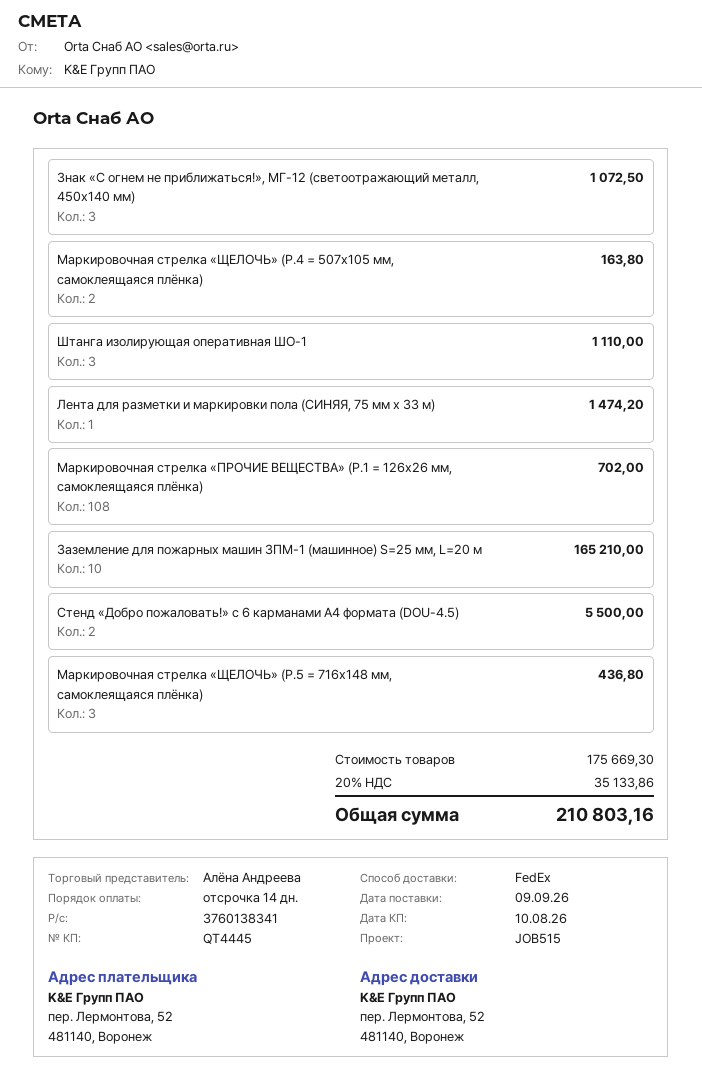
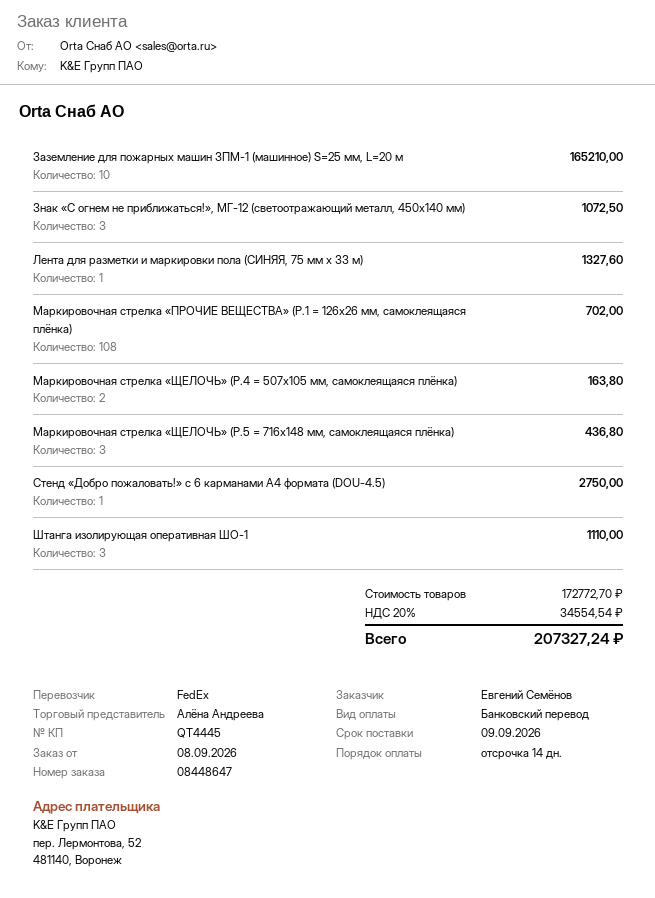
Лента для разметки и маркировки пола (СИНЯЯ, 75 мм x 33 м): 1 for 1474.20 -> 1 for 1327.60
Стенд «Добро пожаловать!» с 6 карманами А4 формата (DOU-4.5): 2 for 5500.00 -> 1 for 2750.00
subtotal: 175669.30 -> 172772.70
tax: 20% = 35133.86 -> 20% = 34554.54
total: 210803.16 -> 207327.24

